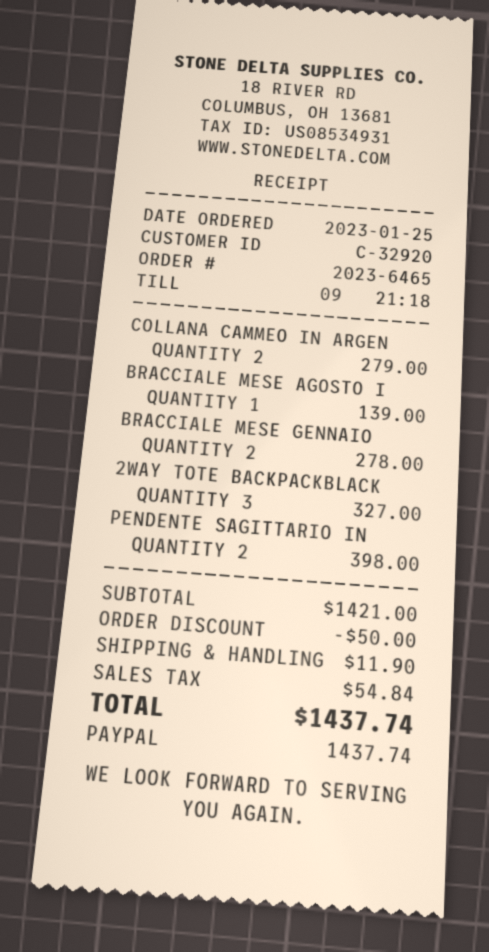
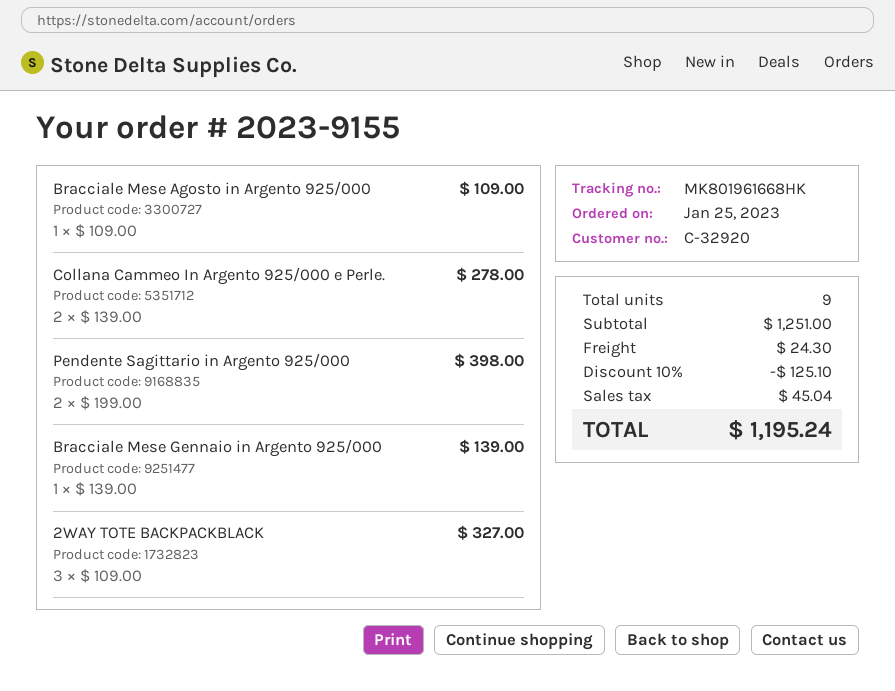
order number: 2023-6465 -> 2023-9155
COLLANA CAMMEO IN ARGEN: 2 for 279.00 -> 2 for 278.00
BRACCIALE MESE AGOSTO I: 1 for 139.00 -> 1 for 109.00
BRACCIALE MESE GENNAIO: 2 for 278.00 -> 1 for 139.00
subtotal: 1421.00 -> 1251.00
discount: 50.00 -> 125.10
shipping: 11.90 -> 24.30
tax: 54.84 -> 45.04
total: 1437.74 -> 1195.24

